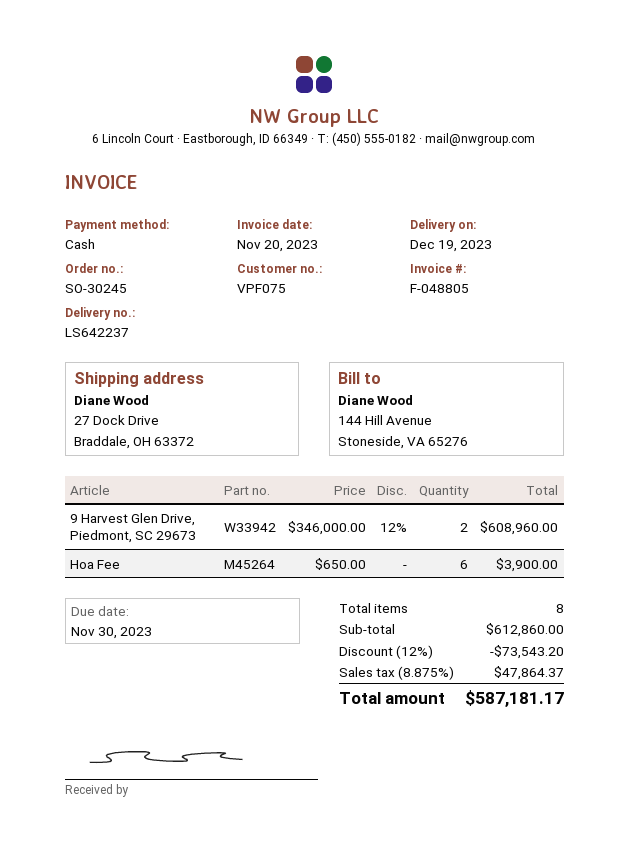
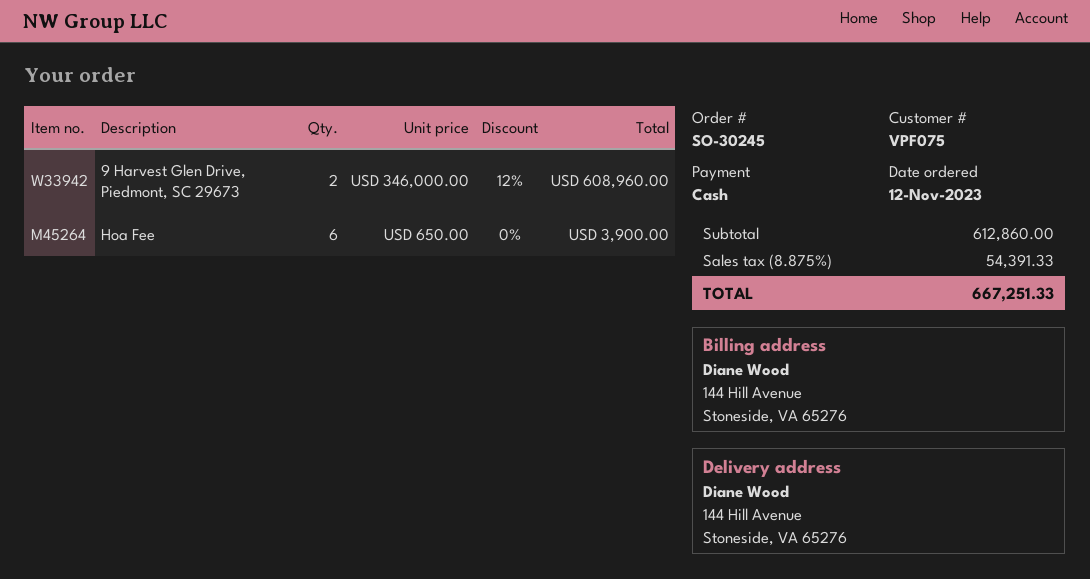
ship to: 27 Dock Drive, Braddale, OH 63372 -> 144 Hill Avenue, Stoneside, VA 65276
discount: 12% = 73543.20 -> none
tax: 8.875% = 47864.37 -> 8.875% = 54391.33
total: 587181.17 -> 667251.33

